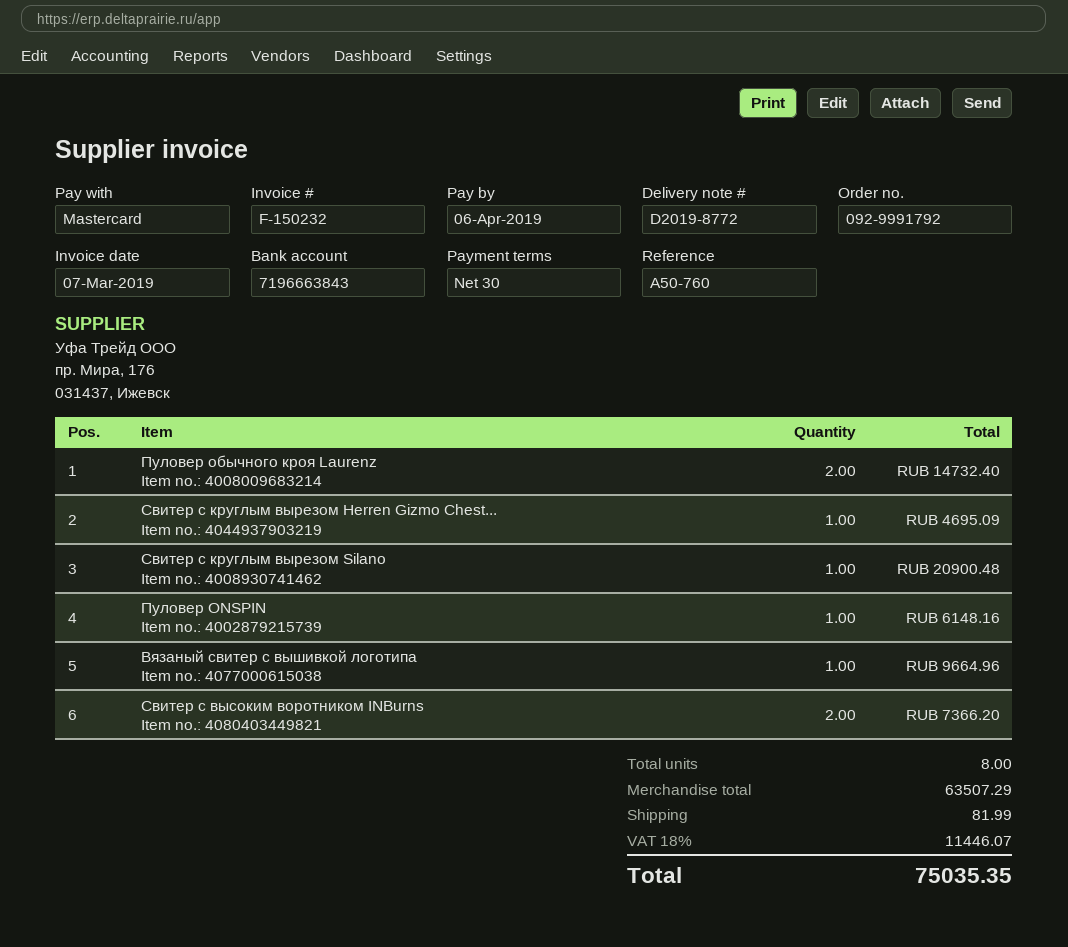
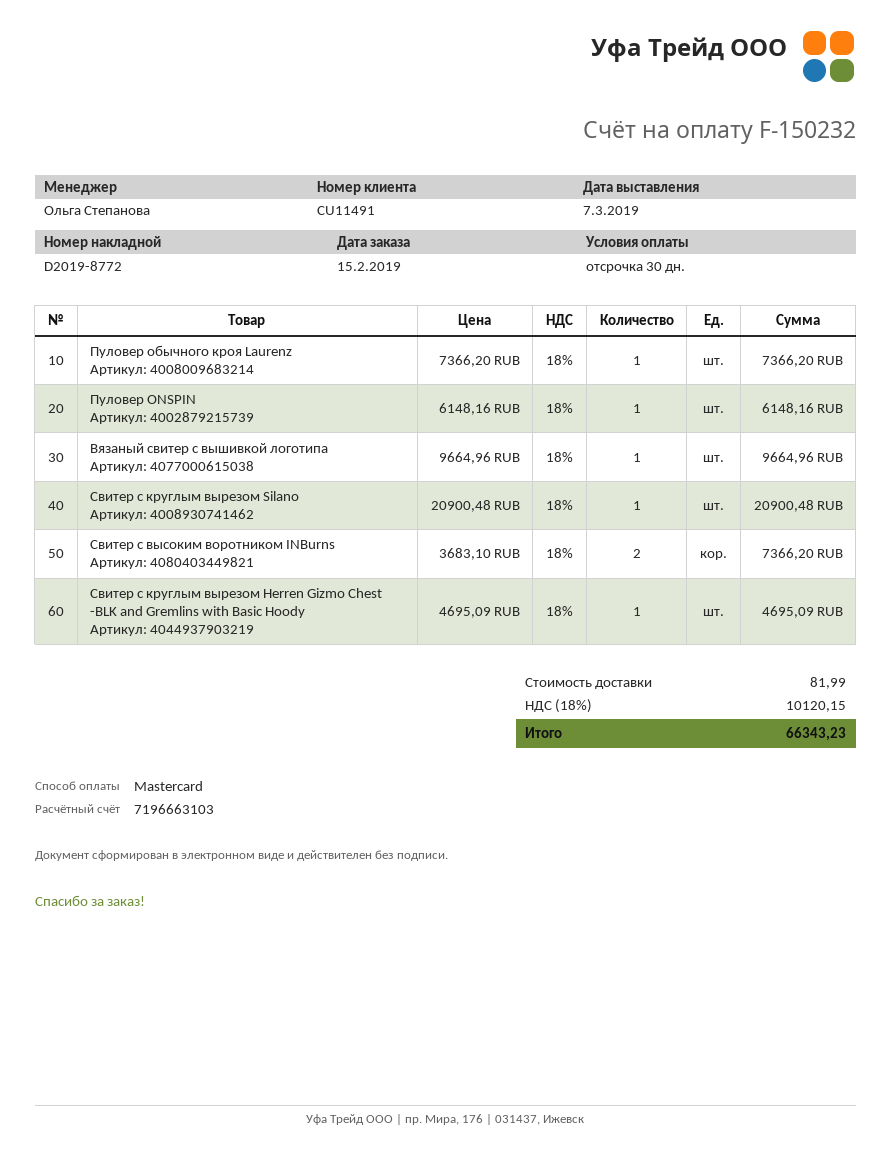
bank account: 7196663843 -> 7196663103
Пуловер обычного кроя Laurenz: 2 for 14732.40 -> 1 for 7366.20
tax: 18% = 11446.07 -> 18% = 10120.15
total: 75035.35 -> 66343.23

